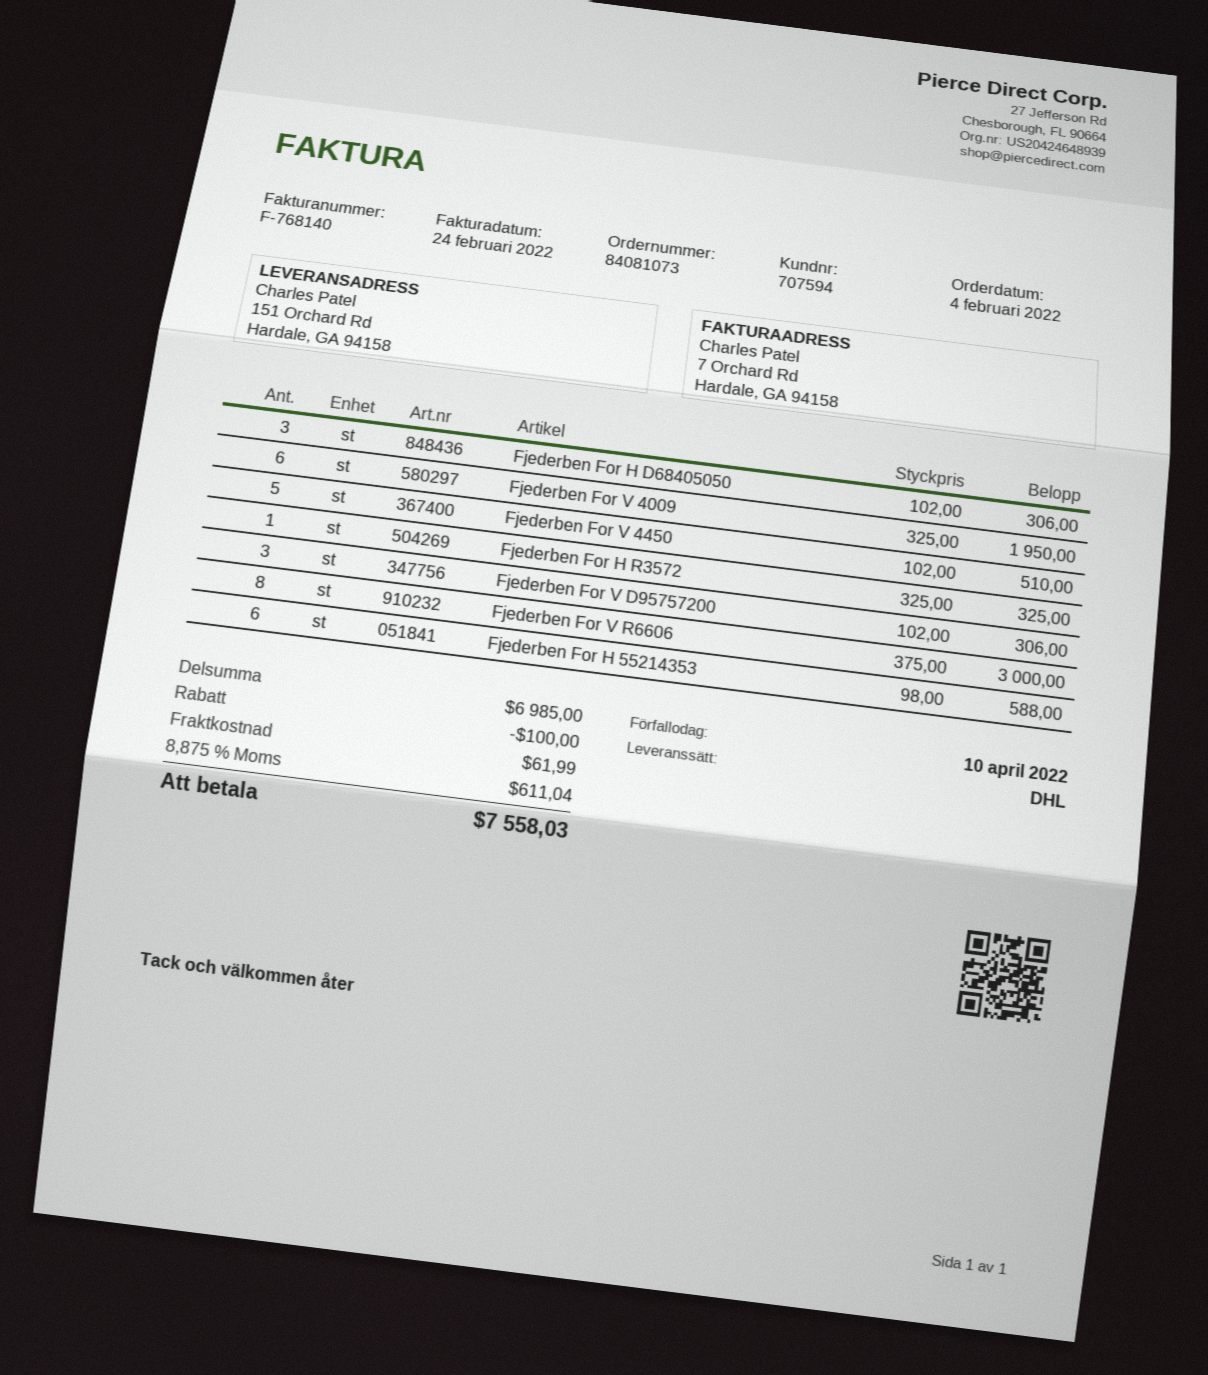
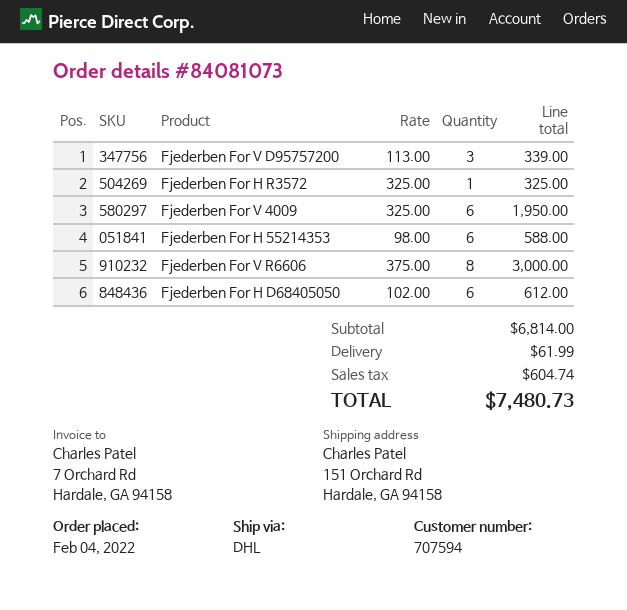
Fjederben For H D68405050: 3 x 102.00 = 306.00 -> 6 x 102.00 = 612.00
Fjederben For V 4450: 5 x 102.00 = 510.00 -> none
Fjederben For V D95757200: 3 x 102.00 = 306.00 -> 3 x 113.00 = 339.00
subtotal: 6985.00 -> 6814.00
discount: 100.00 -> none
tax: 611.04 -> 604.74
total: 7558.03 -> 7480.73

